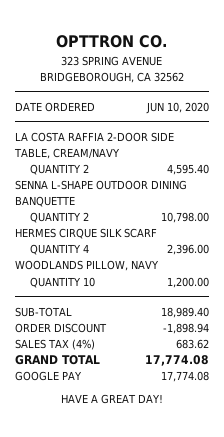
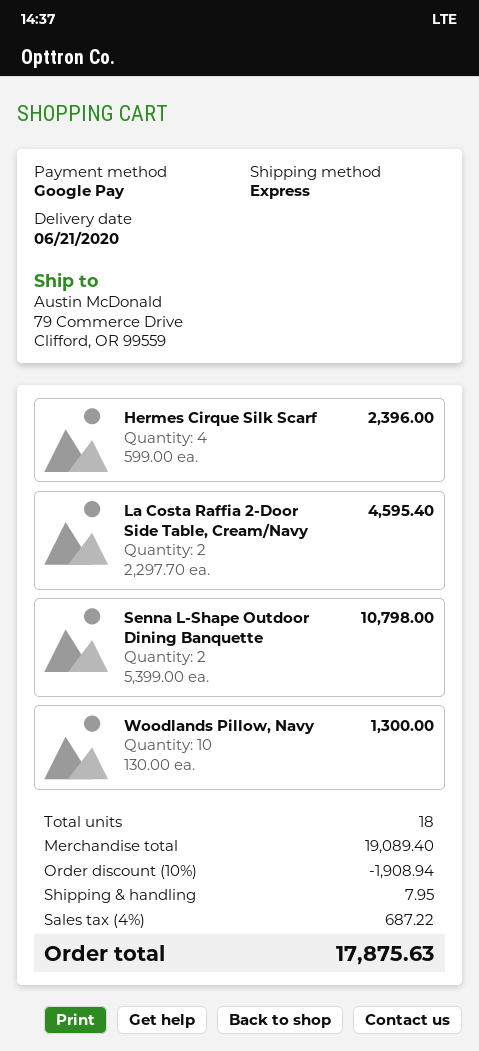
WOODLANDS PILLOW, NAVY: 10 for 1200.00 -> 10 for 1300.00
subtotal: 18989.40 -> 19089.40
discount: 1898.94 -> 1908.94
shipping: none -> 7.95
tax: 4% = 683.62 -> 4% = 687.22
total: 17774.08 -> 17875.63

